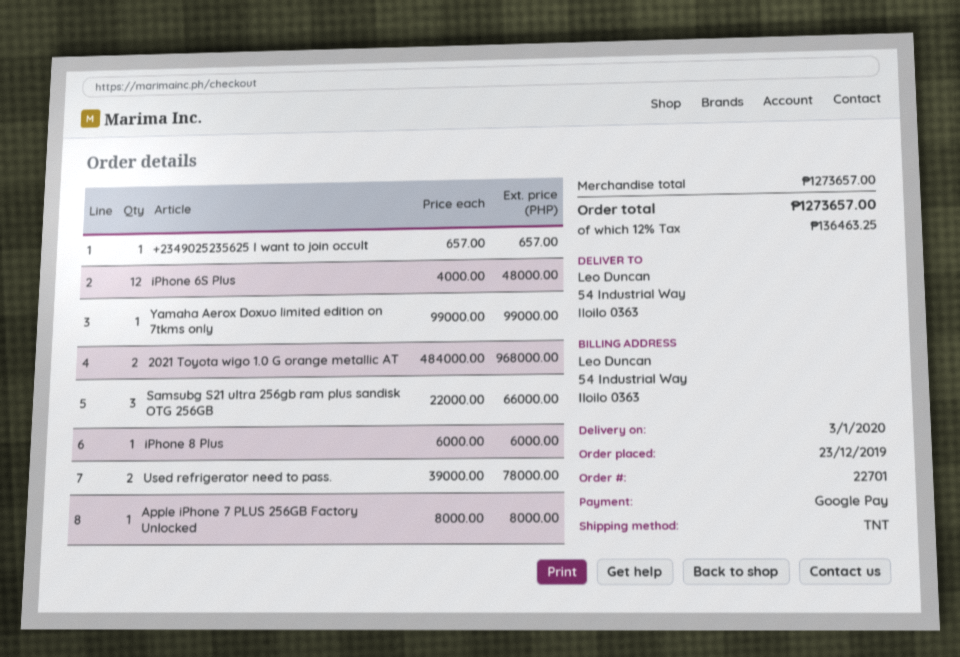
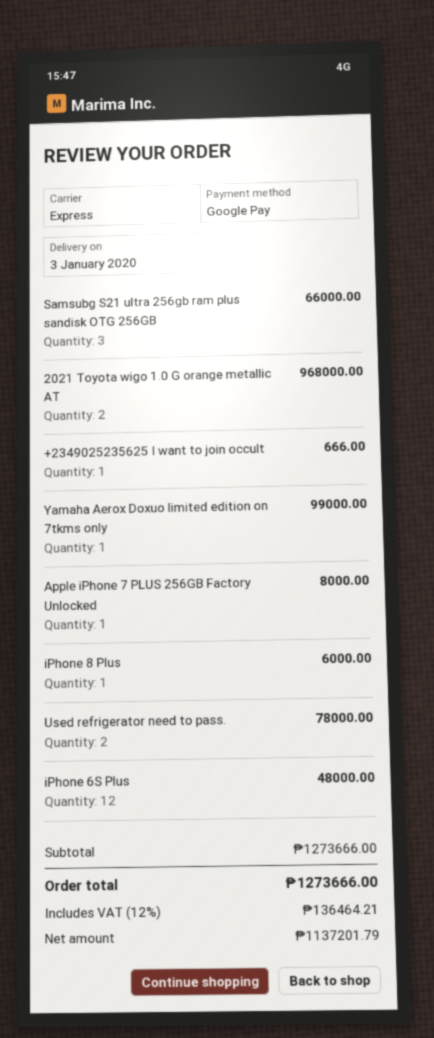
shipping method: TNT -> express
+2349025235625 I want to join occult: 1 for 657.00 -> 1 for 666.00
subtotal: 1273657.00 -> 1273666.00
tax: 12% = 136463.25 -> 12% = 136464.21
total: 1273657.00 -> 1273666.00

